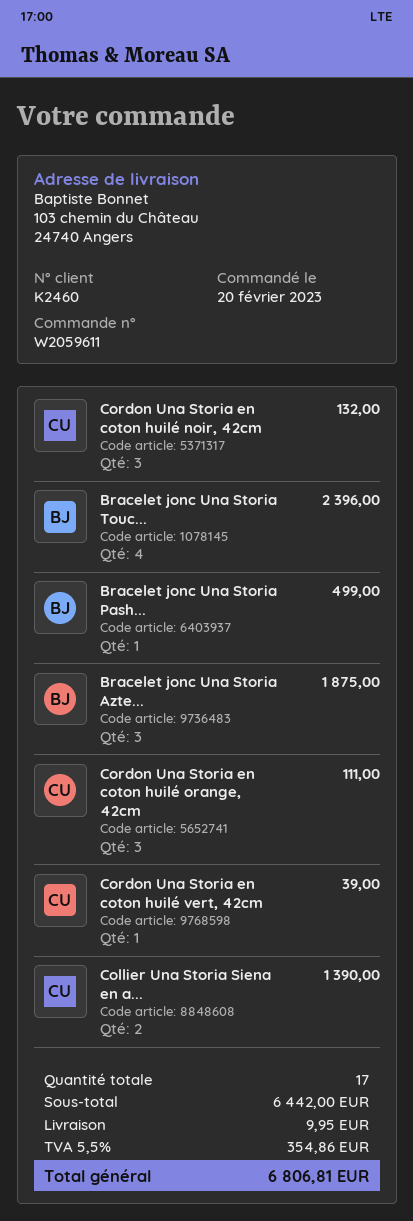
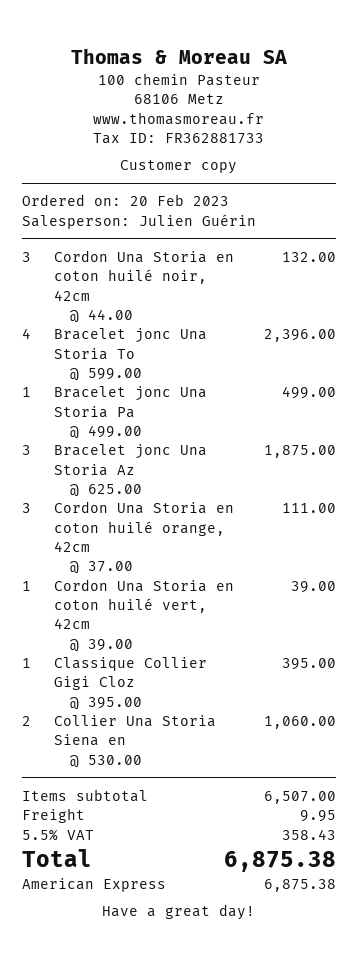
Collier Una Storia Siena en a...: 2 for 1390.00 -> 2 for 1060.00
Classique Collier Gigi Cloz: none -> 1 for 395.00
subtotal: 6442.00 -> 6507.00
tax: 5.5% = 354.86 -> 5.5% = 358.43
total: 6806.81 -> 6875.38

